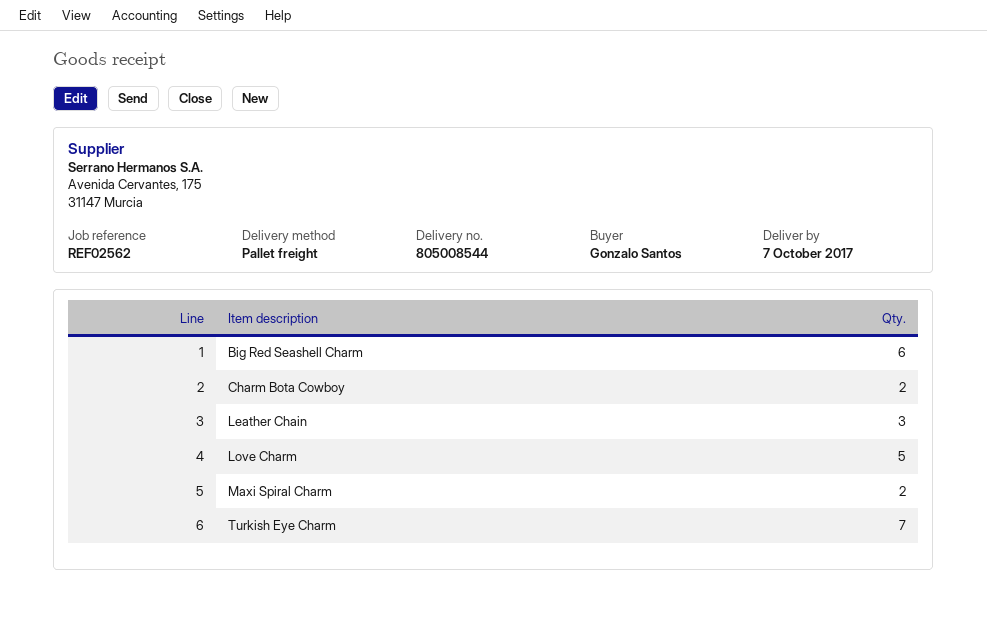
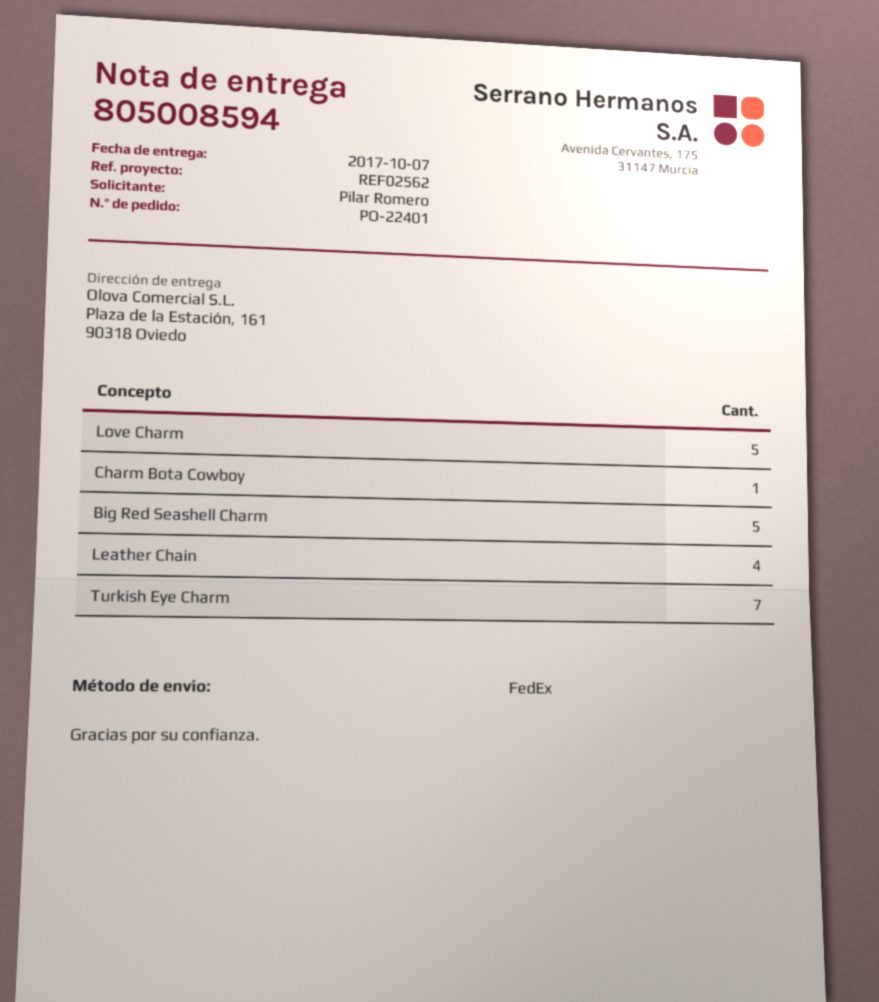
delivery note number: 805008544 -> 805008594
ordered by: Gonzalo Santos -> Pilar Romero
shipping method: pallet freight -> FedEx
Big Red Seashell Charm: 6 -> 5
Charm Bota Cowboy: 2 -> 1
Leather Chain: 3 -> 4
Maxi Spiral Charm: 2 -> none

